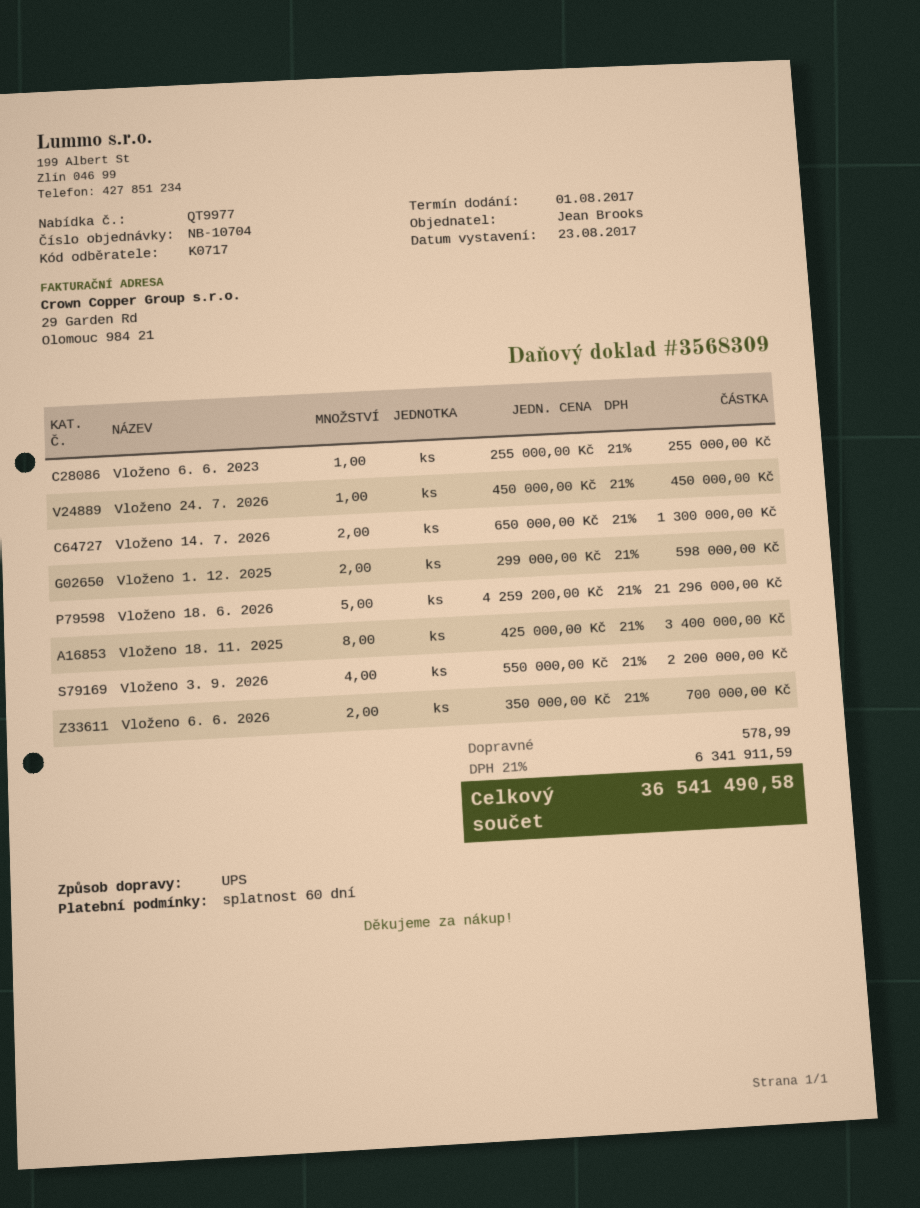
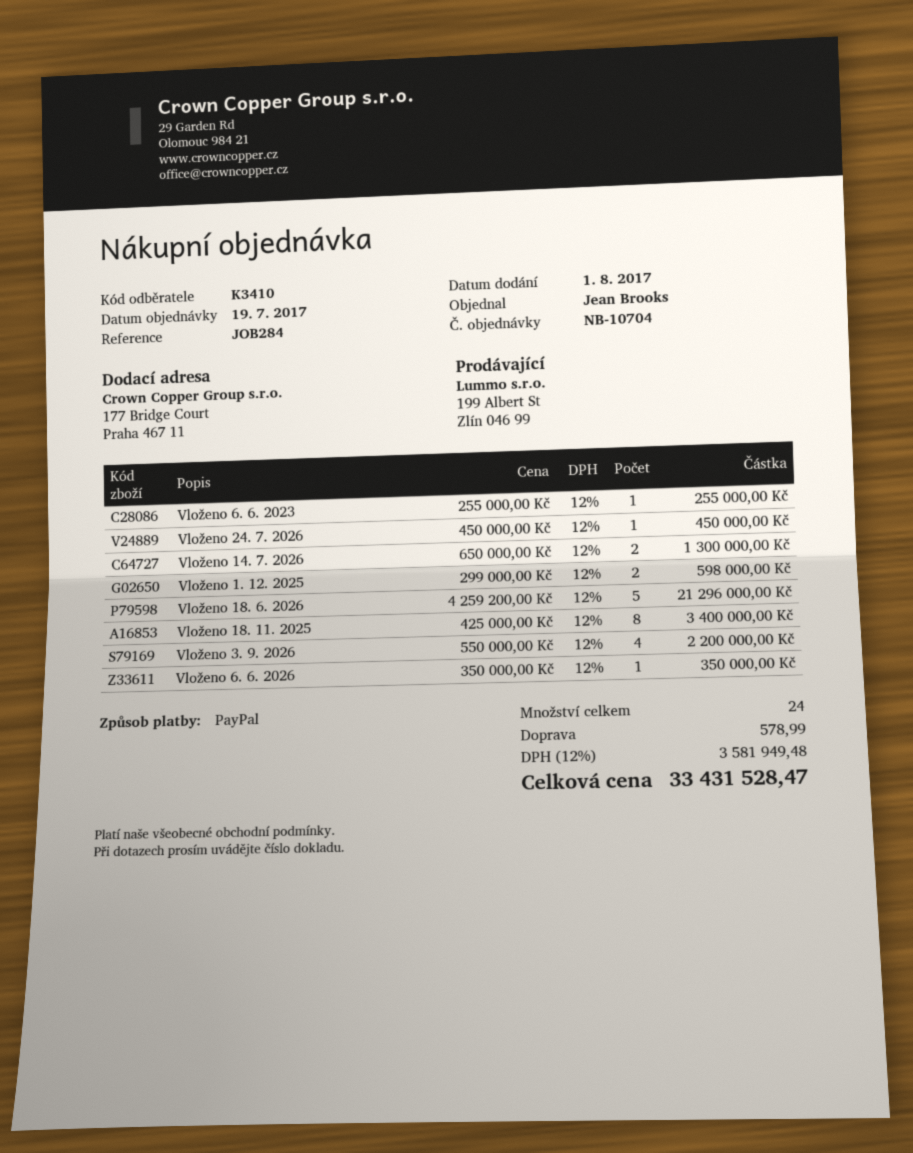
customer number: K0717 -> K3410
Vloženo 6. 6. 2026: 2 x 350000.00 = 700000.00 -> 1 x 350000.00 = 350000.00
tax: 21% = 6341911.59 -> 12% = 3581949.48
total: 36541490.58 -> 33431528.47

